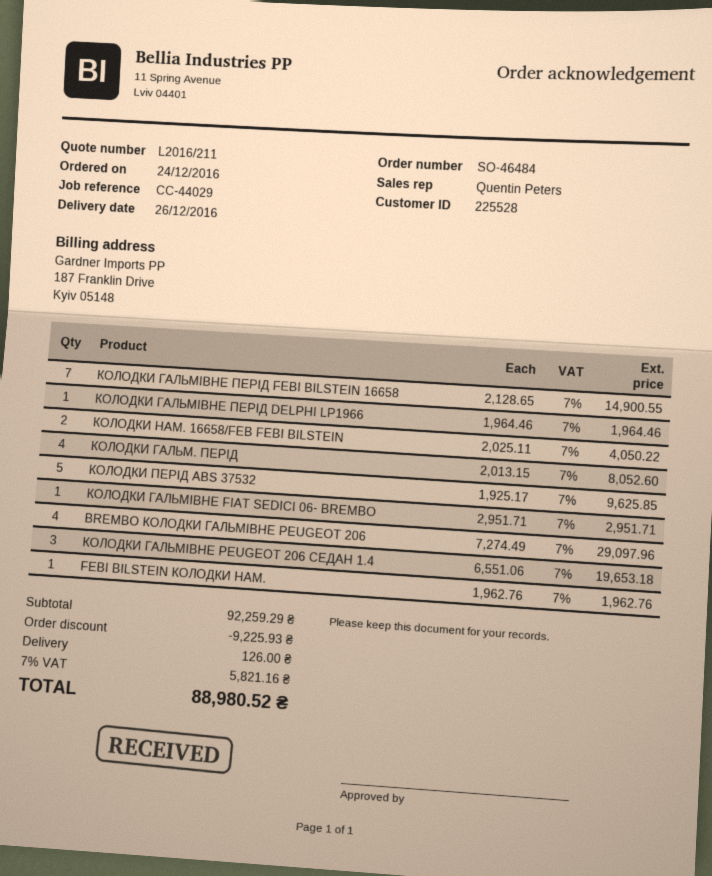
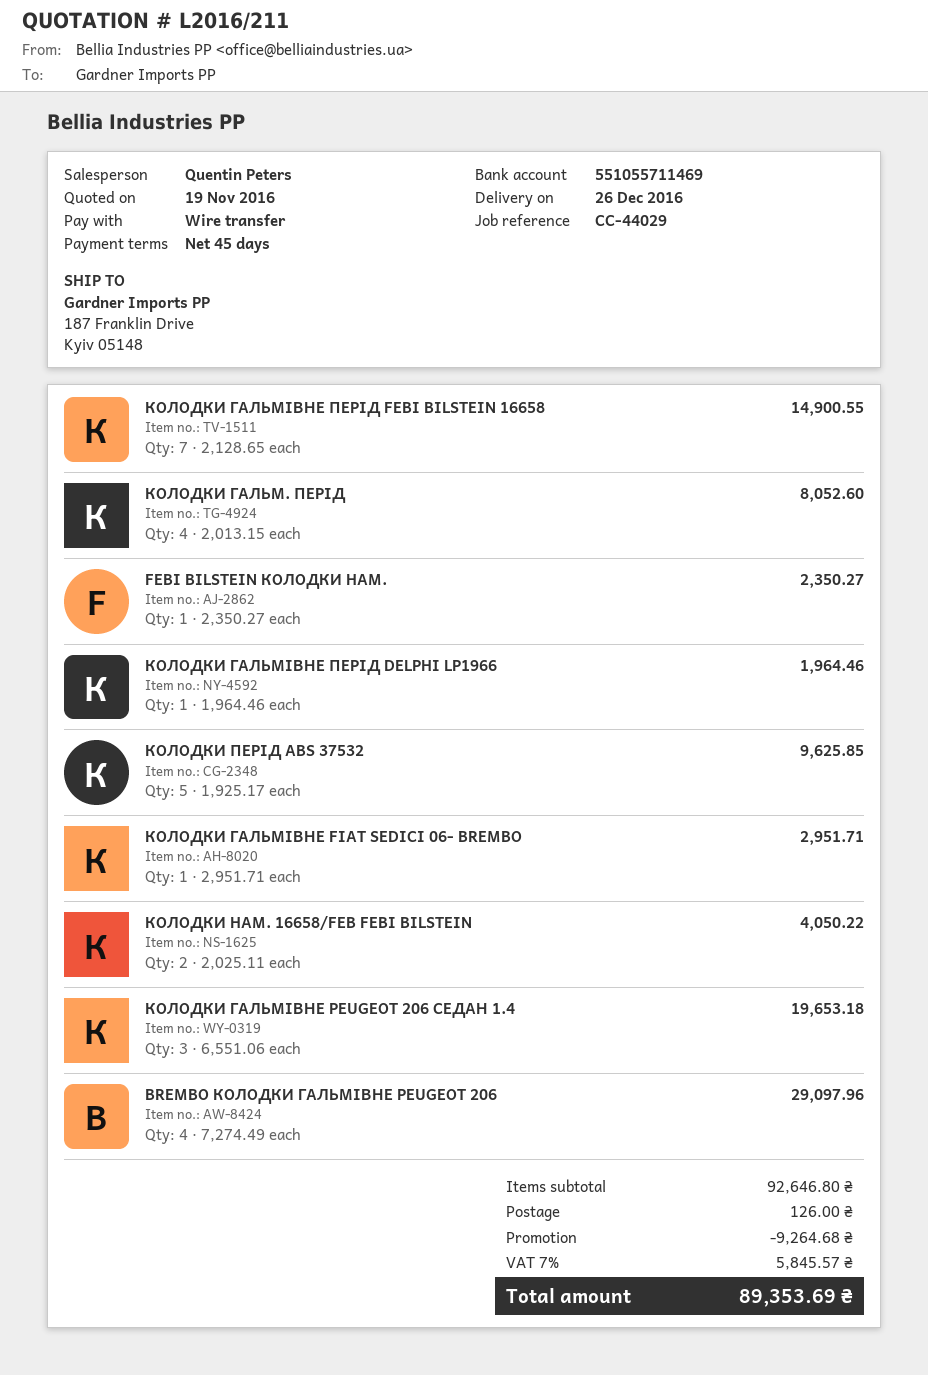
FEBI BILSTEIN КОЛОДКИ HAM.: 1 x 1962.76 = 1962.76 -> 1 x 2350.27 = 2350.27
subtotal: 92259.29 -> 92646.80
discount: 9225.93 -> 9264.68
tax: 7% = 5821.16 -> 7% = 5845.57
total: 88980.52 -> 89353.69

